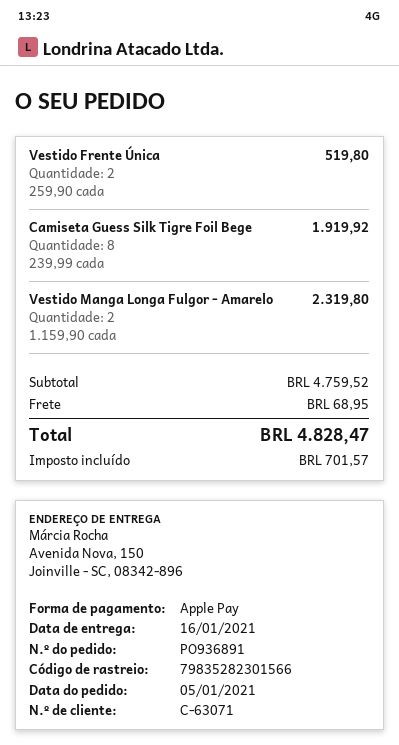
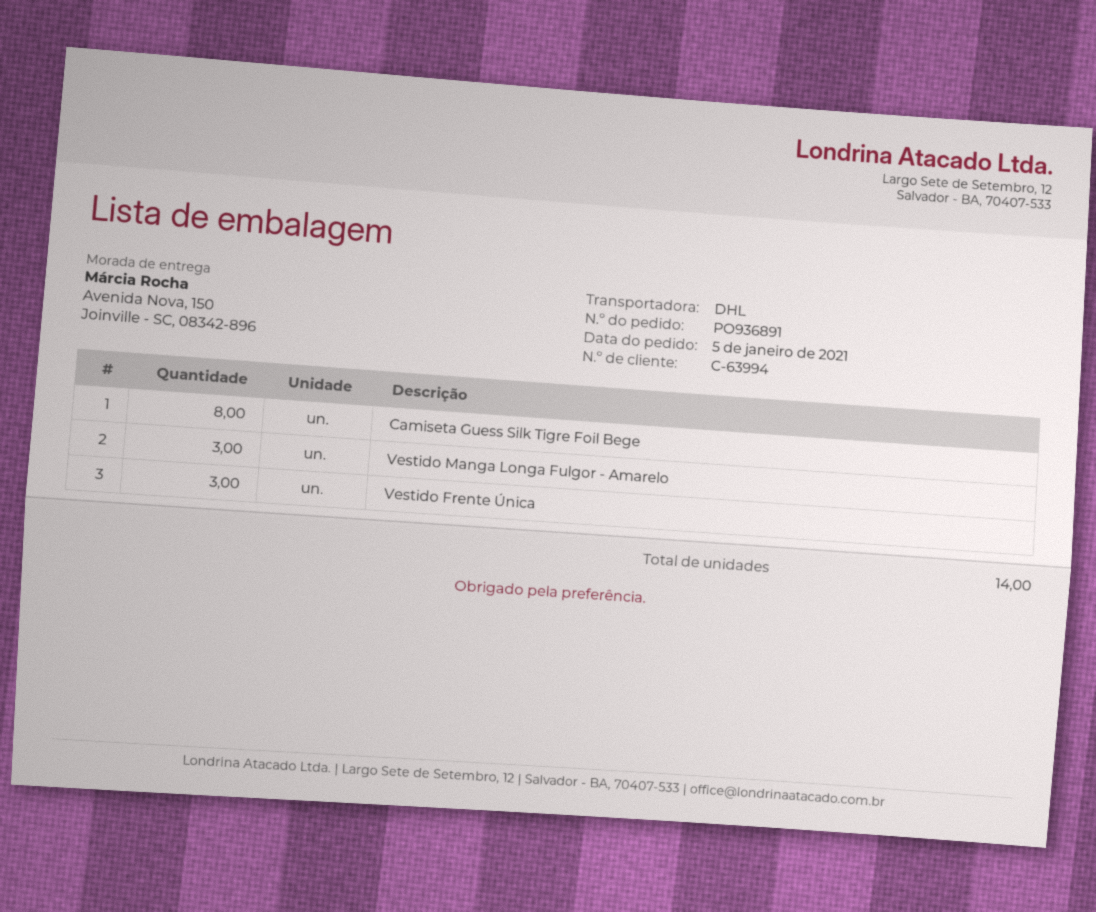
customer number: C-63071 -> C-63994
Vestido Frente Única: 2 -> 3
Vestido Manga Longa Fulgor - Amarelo: 2 -> 3

